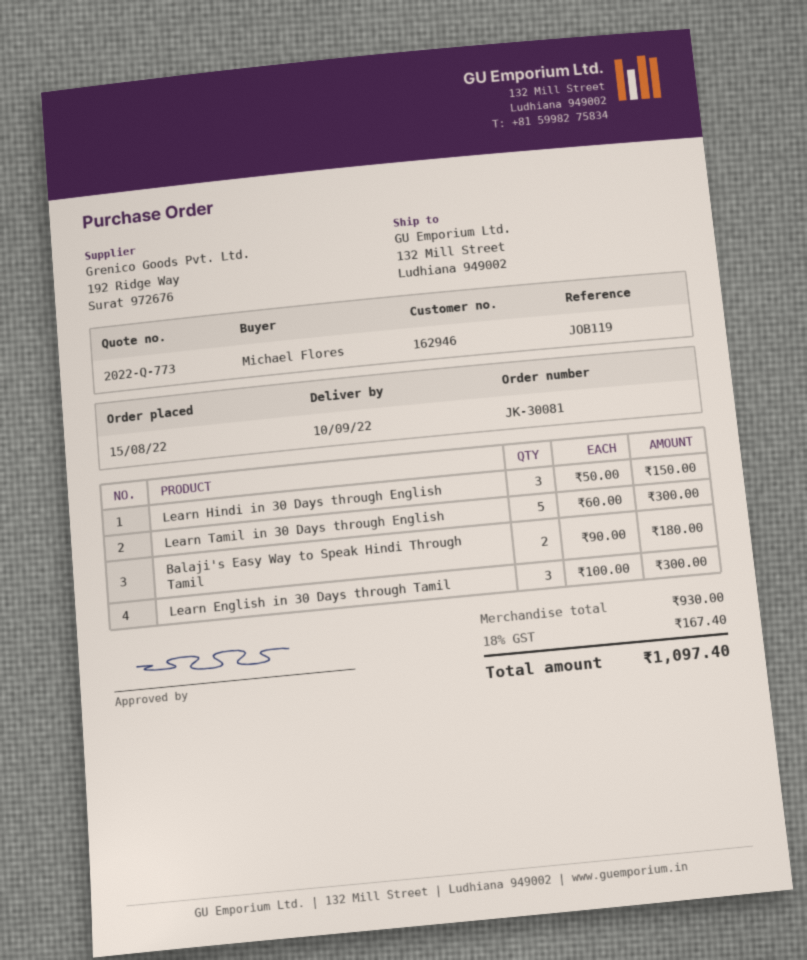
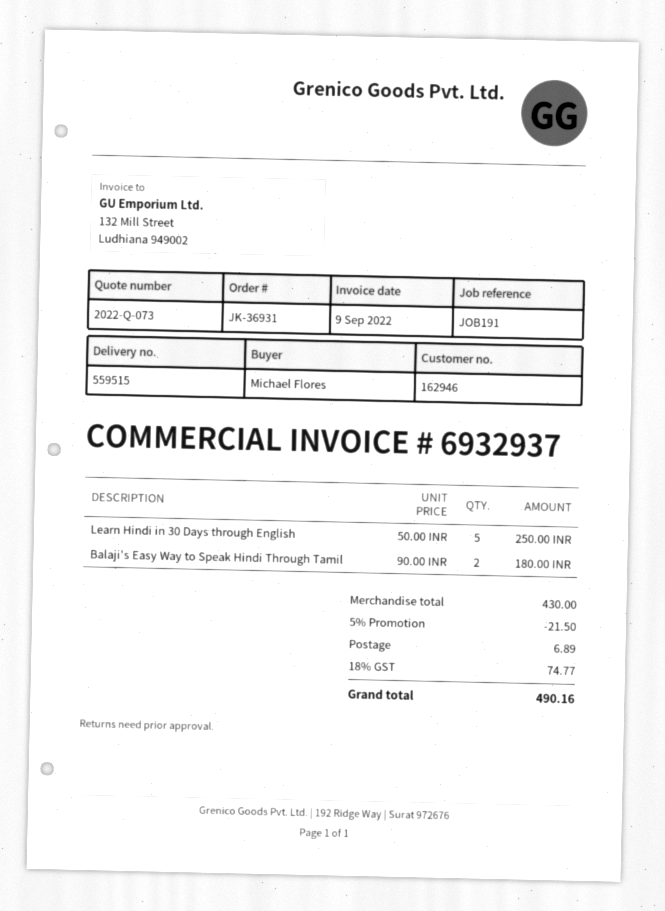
quote number: 2022-Q-773 -> 2022-Q-073
order number: JK-30081 -> JK-36931
reference: JOB119 -> JOB191
Learn Hindi in 30 Days through English: 3 x 50.00 = 150.00 -> 5 x 50.00 = 250.00
Learn Tamil in 30 Days through English: 5 x 60.00 = 300.00 -> none
Learn English in 30 Days through Tamil: 3 x 100.00 = 300.00 -> none
subtotal: 930.00 -> 430.00
discount: none -> 5% = 21.50
shipping: none -> 6.89
tax: 18% = 167.40 -> 18% = 74.77
total: 1097.40 -> 490.16

